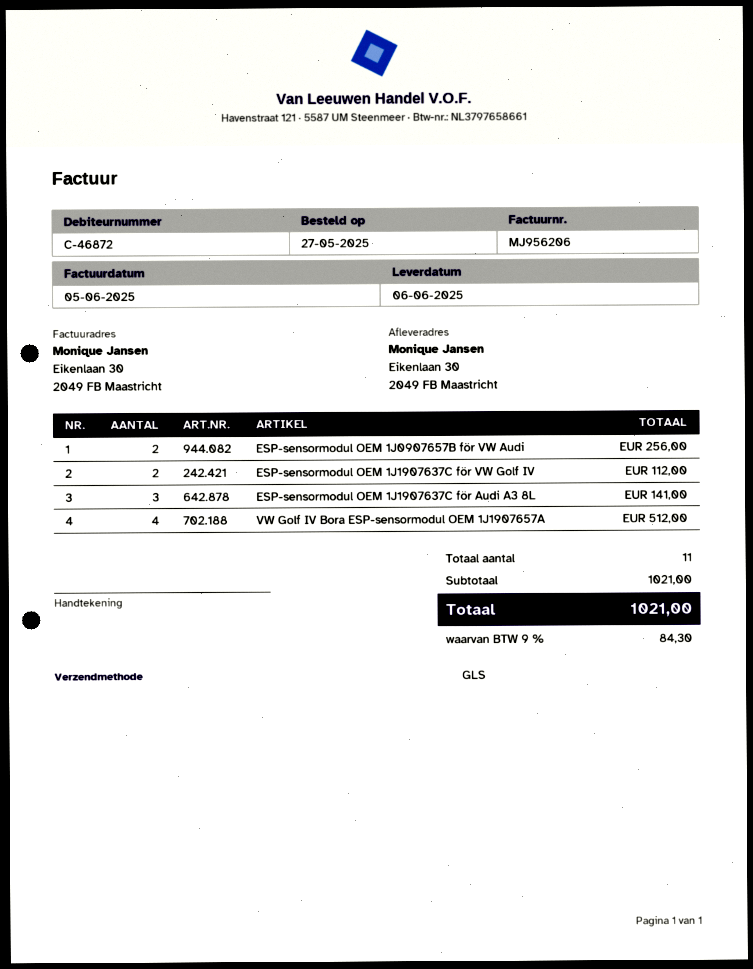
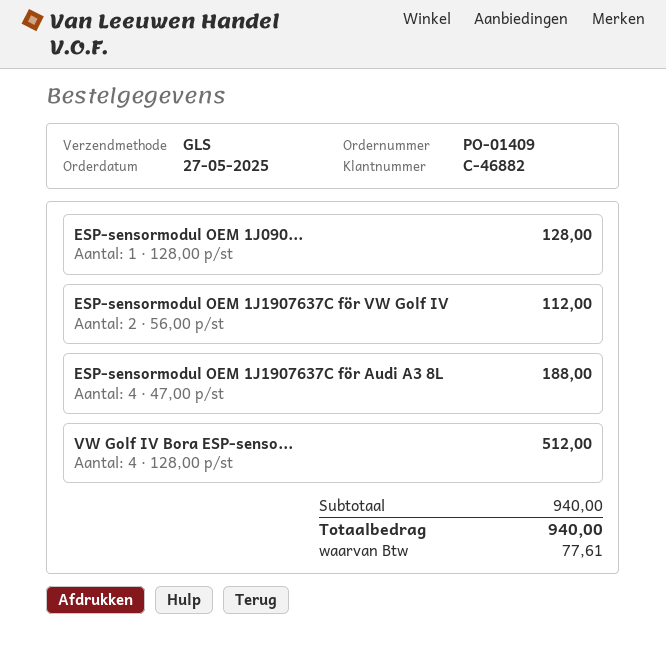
customer number: C-46872 -> C-46882
ESP-sensormodul OEM 1J0907657B för VW Audi: 2 for 256.00 -> 1 for 128.00
ESP-sensormodul OEM 1J1907637C för Audi A3 8L: 3 for 141.00 -> 4 for 188.00
subtotal: 1021.00 -> 940.00
tax: 84.30 -> 77.61
total: 1021.00 -> 940.00

